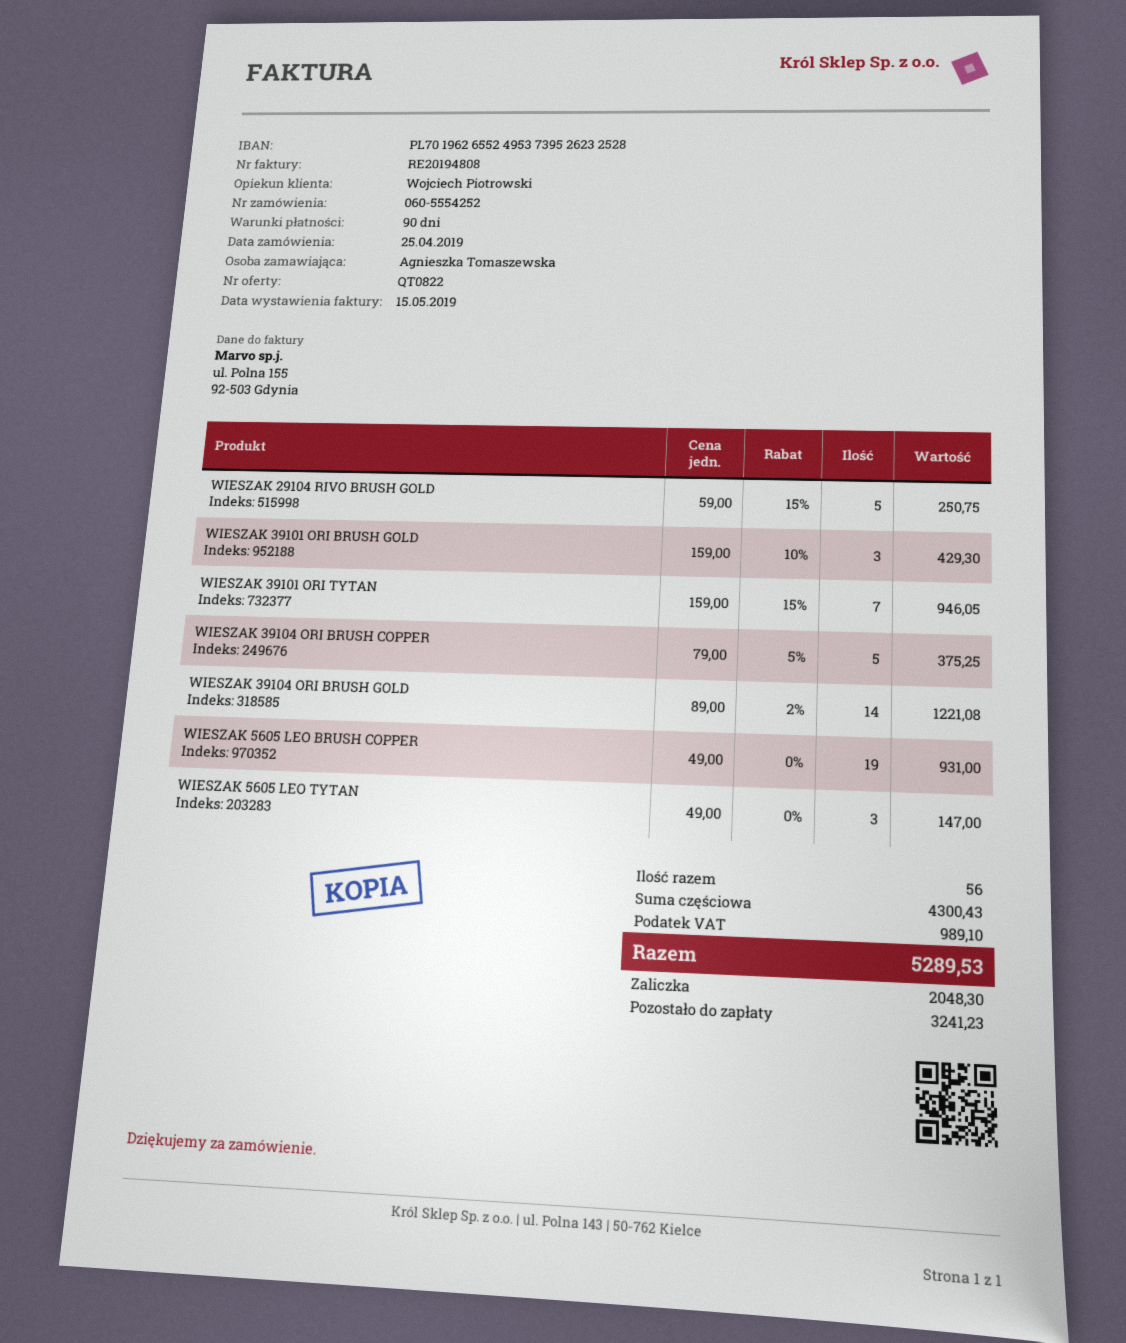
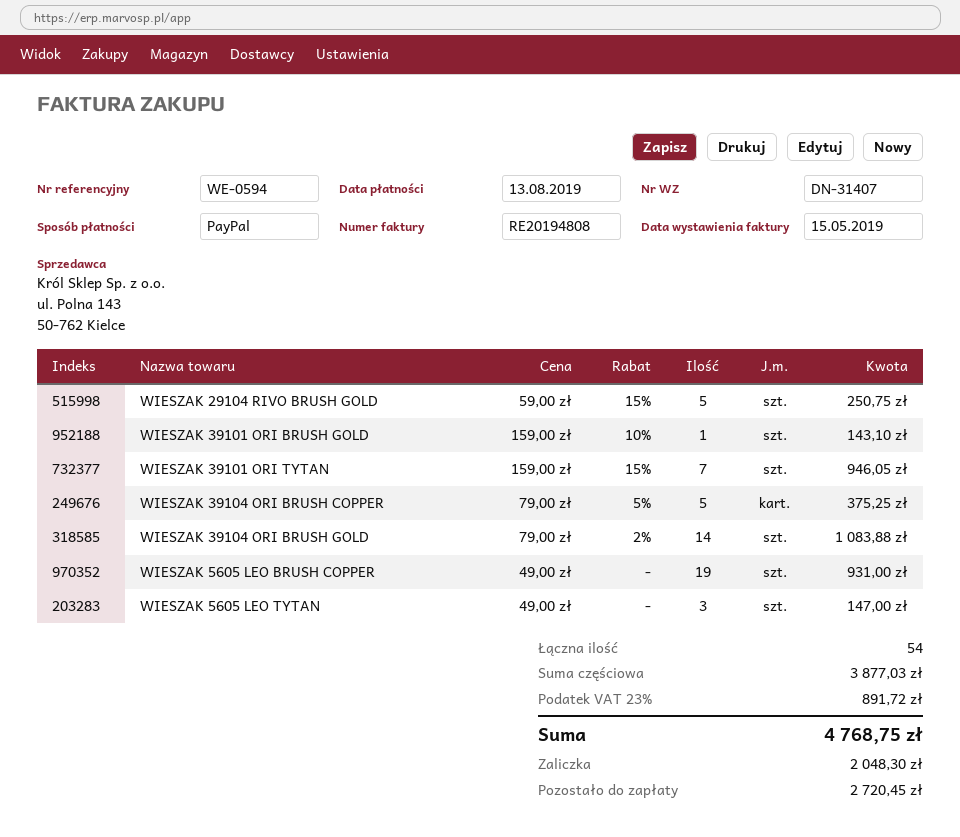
WIESZAK 39101 ORI BRUSH GOLD: 3 x 159.00 - 10% = 429.30 -> 1 x 159.00 - 10% = 143.10
WIESZAK 39104 ORI BRUSH GOLD: 14 x 89.00 - 2% = 1221.08 -> 14 x 79.00 - 2% = 1083.88
total quantity: 56 -> 54
subtotal: 4300.43 -> 3877.03
tax: 989.10 -> 891.72
total: 5289.53 -> 4768.75
balance: 3241.23 -> 2720.45

